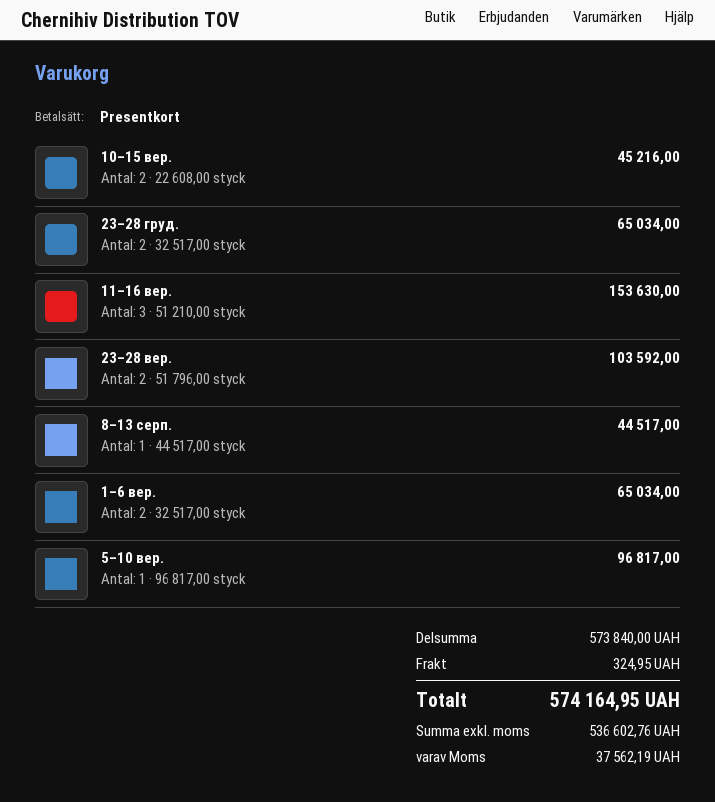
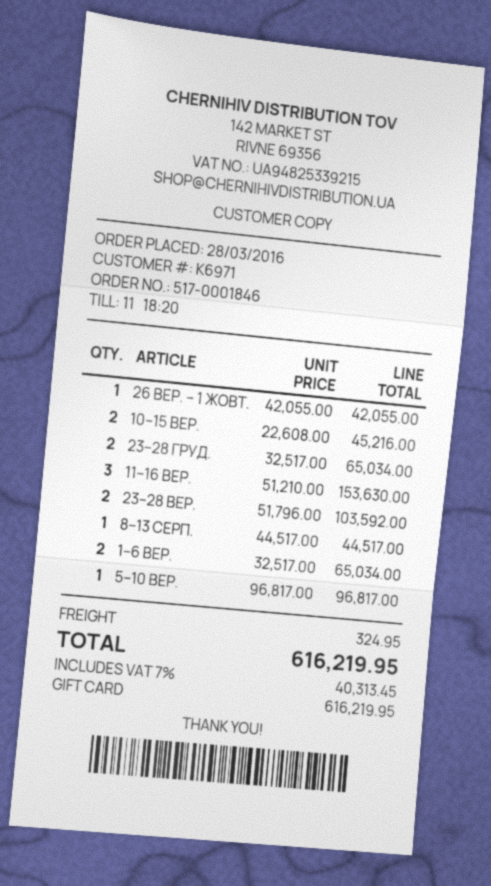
26 ВЕР. – 1 ЖОВТ.: none -> 1 x 42055.00 = 42055.00
tax: 37562.19 -> 40313.45
total: 574164.95 -> 616219.95

